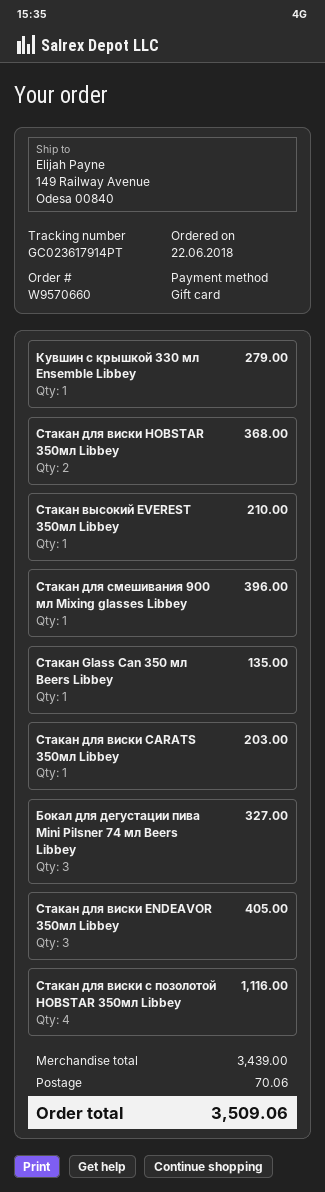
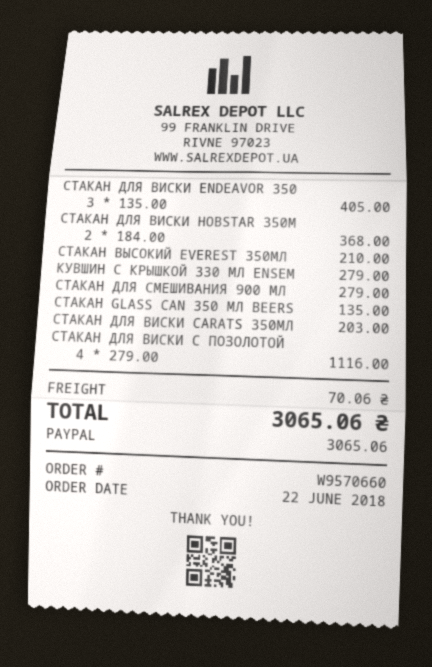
payment method: gift card -> PayPal
Стакан для смешивания 900 мл Mixing glasses Libbey: 1 for 396.00 -> 1 for 279.00
Бокал для дегустации пива Mini Pilsner 74 мл Beers Libbey: 3 for 327.00 -> none
total: 3509.06 -> 3065.06

